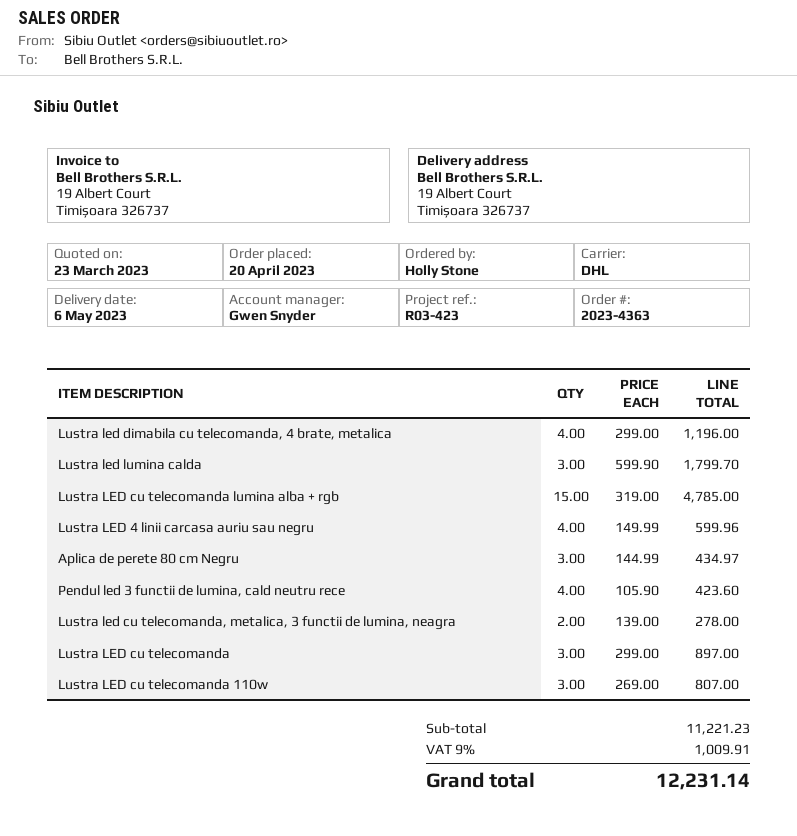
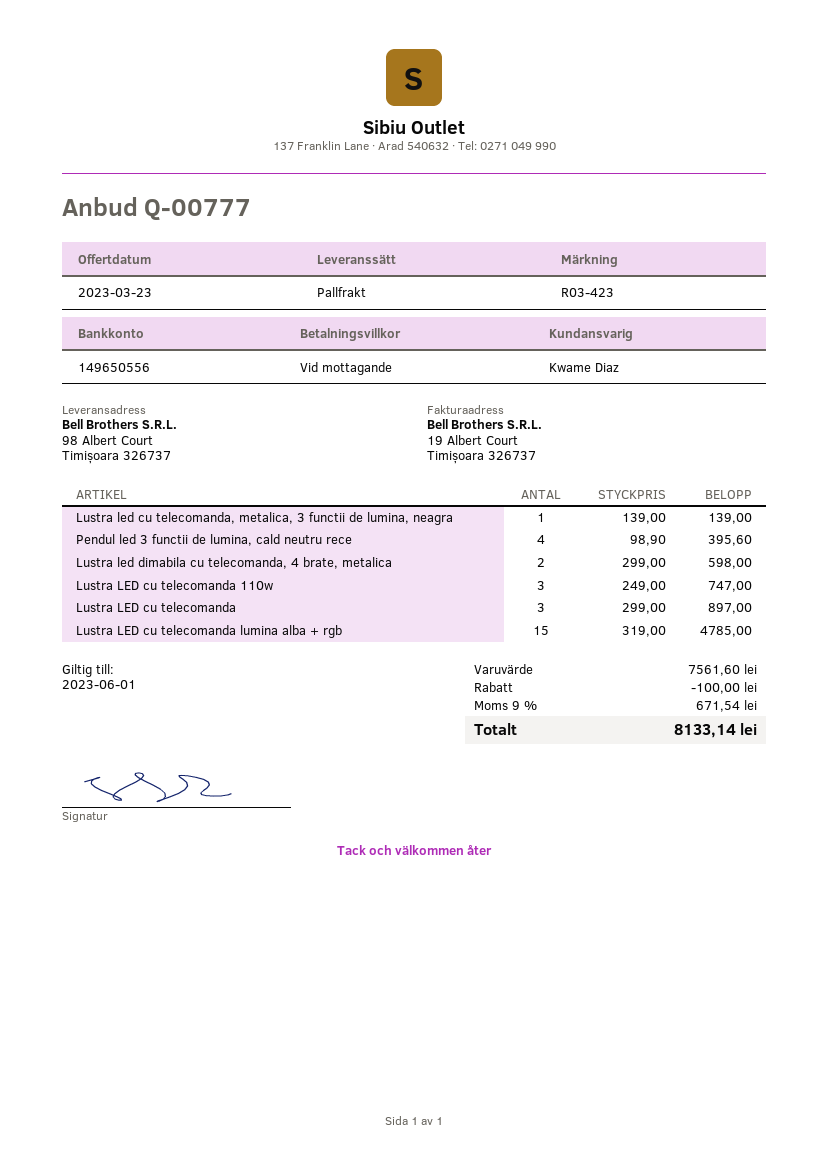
sales rep: Gwen Snyder -> Kwame Diaz
shipping method: DHL -> pallet freight
ship to: 19 Albert Court, Timișoara 326737 -> 98 Albert Court, Timișoara 326737
Lustra led dimabila cu telecomanda, 4 brate, metalica: 4 x 299.00 = 1196.00 -> 2 x 299.00 = 598.00
Lustra led lumina calda: 3 x 599.90 = 1799.70 -> none
Lustra LED 4 linii carcasa auriu sau negru: 4 x 149.99 = 599.96 -> none
Aplica de perete 80 cm Negru: 3 x 144.99 = 434.97 -> none
Pendul led 3 functii de lumina, cald neutru rece: 4 x 105.90 = 423.60 -> 4 x 98.90 = 395.60
Lustra led cu telecomanda, metalica, 3 functii de lumina, neagra: 2 x 139.00 = 278.00 -> 1 x 139.00 = 139.00
Lustra LED cu telecomanda 110w: 3 x 269.00 = 807.00 -> 3 x 249.00 = 747.00
subtotal: 11221.23 -> 7561.60
discount: none -> 100.00
tax: 9% = 1009.91 -> 9% = 671.54
total: 12231.14 -> 8133.14

